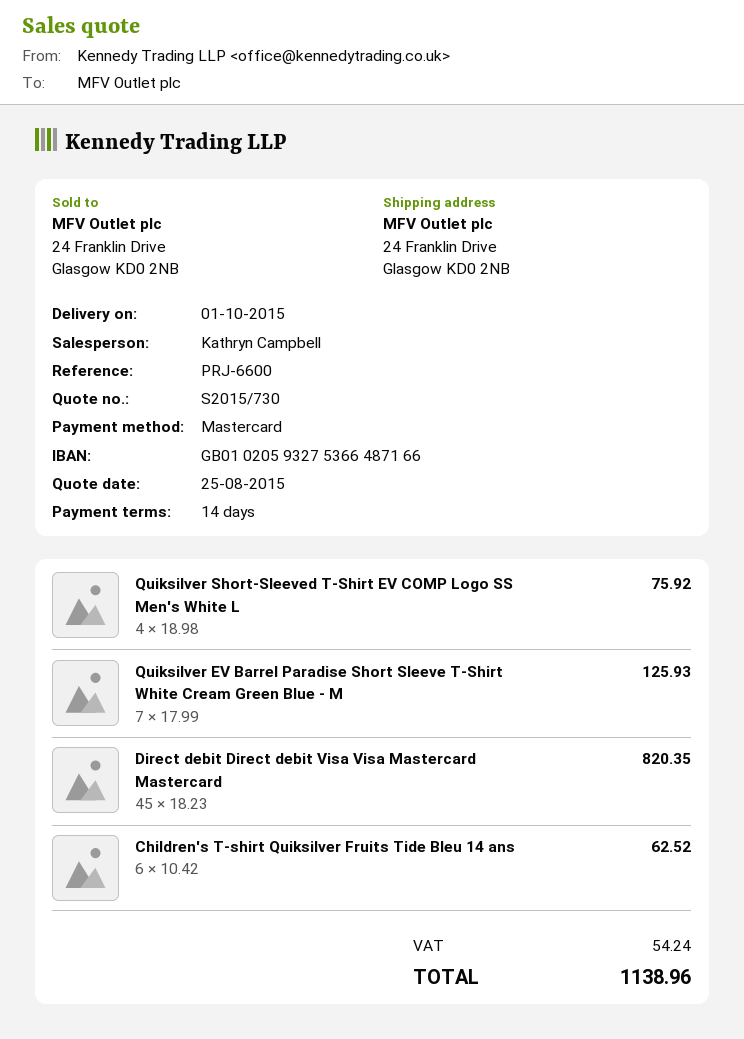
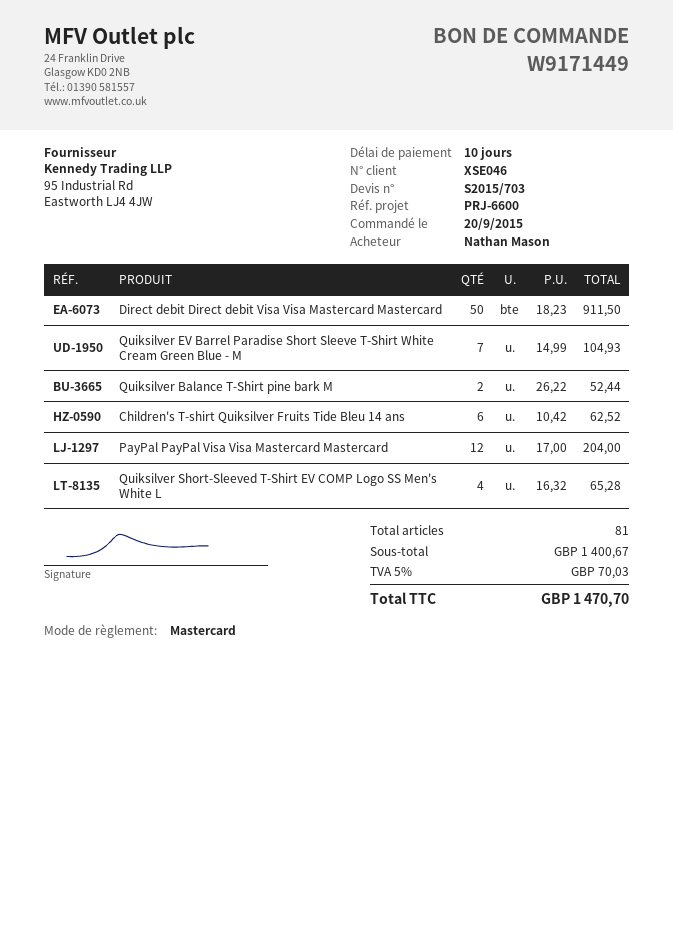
quote number: S2015/730 -> S2015/703
payment terms: 14 days -> 10 days
Quiksilver Short-Sleeved T-Shirt EV COMP Logo SS Men's White L: 4 x 18.98 = 75.92 -> 4 x 16.32 = 65.28
Quiksilver EV Barrel Paradise Short Sleeve T-Shirt White Cream Green Blue - M: 7 x 17.99 = 125.93 -> 7 x 14.99 = 104.93
Direct debit Direct debit Visa Visa Mastercard Mastercard: 45 x 18.23 = 820.35 -> 50 x 18.23 = 911.50
Quiksilver Balance T-Shirt pine bark M: none -> 2 x 26.22 = 52.44
PayPal PayPal Visa Visa Mastercard Mastercard: none -> 12 x 17.00 = 204.00
tax: 54.24 -> 70.03
total: 1138.96 -> 1470.70

